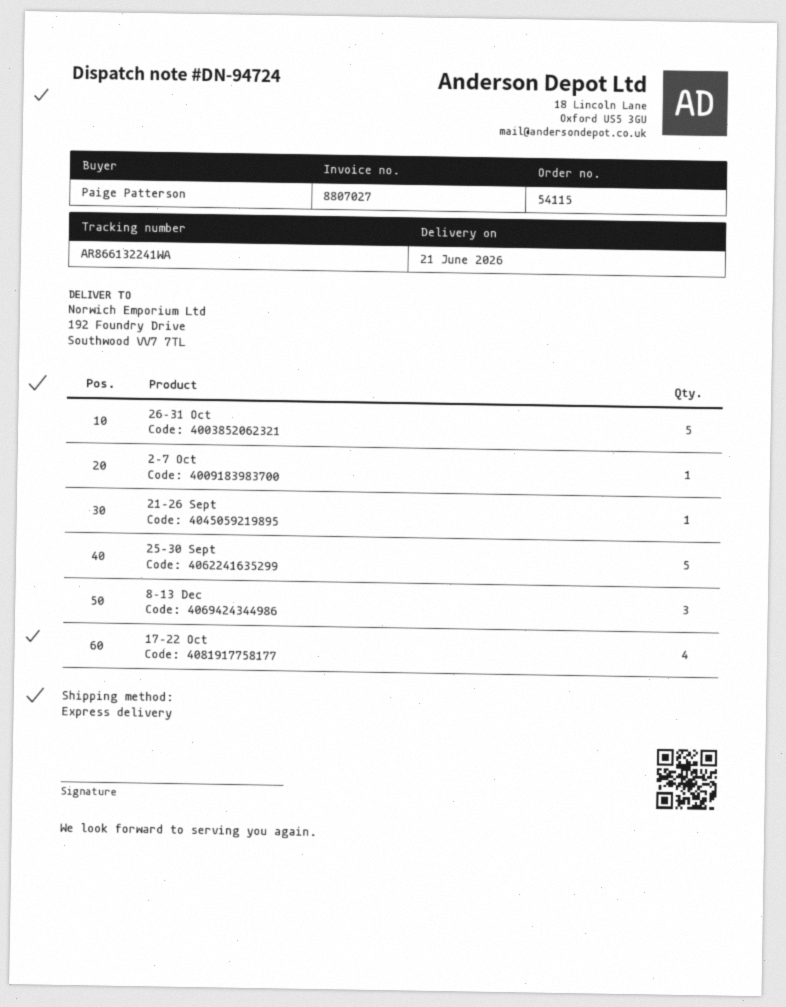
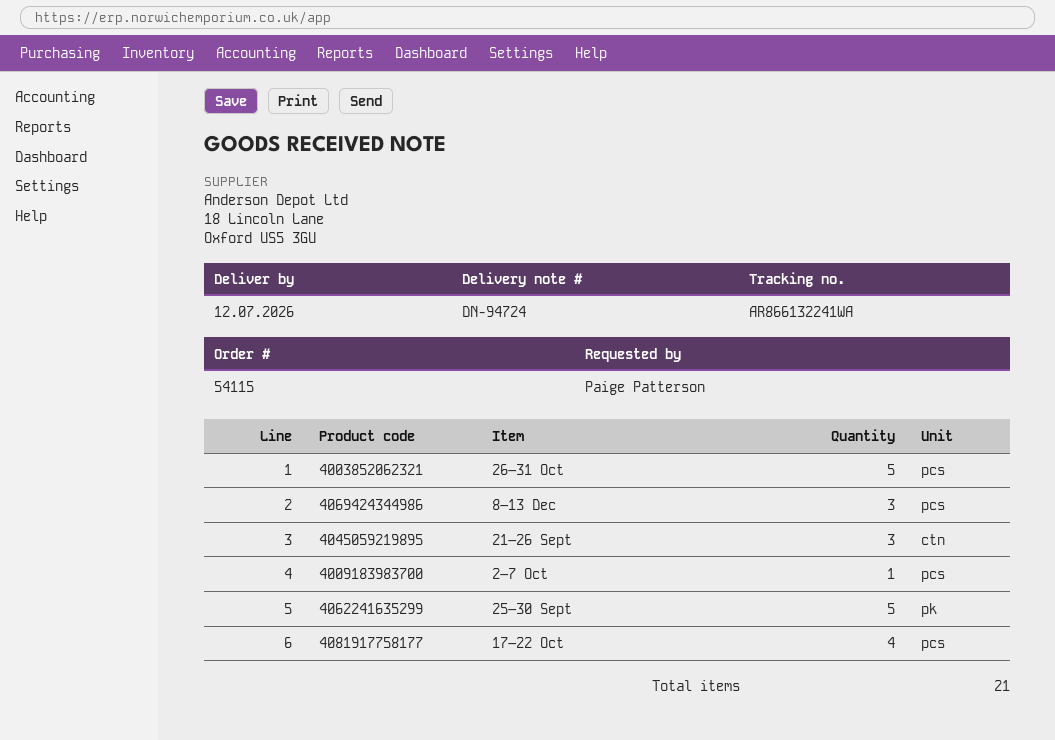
delivery date: 2026-06-21 -> 2026-07-12
21–26 Sept: 1 -> 3

